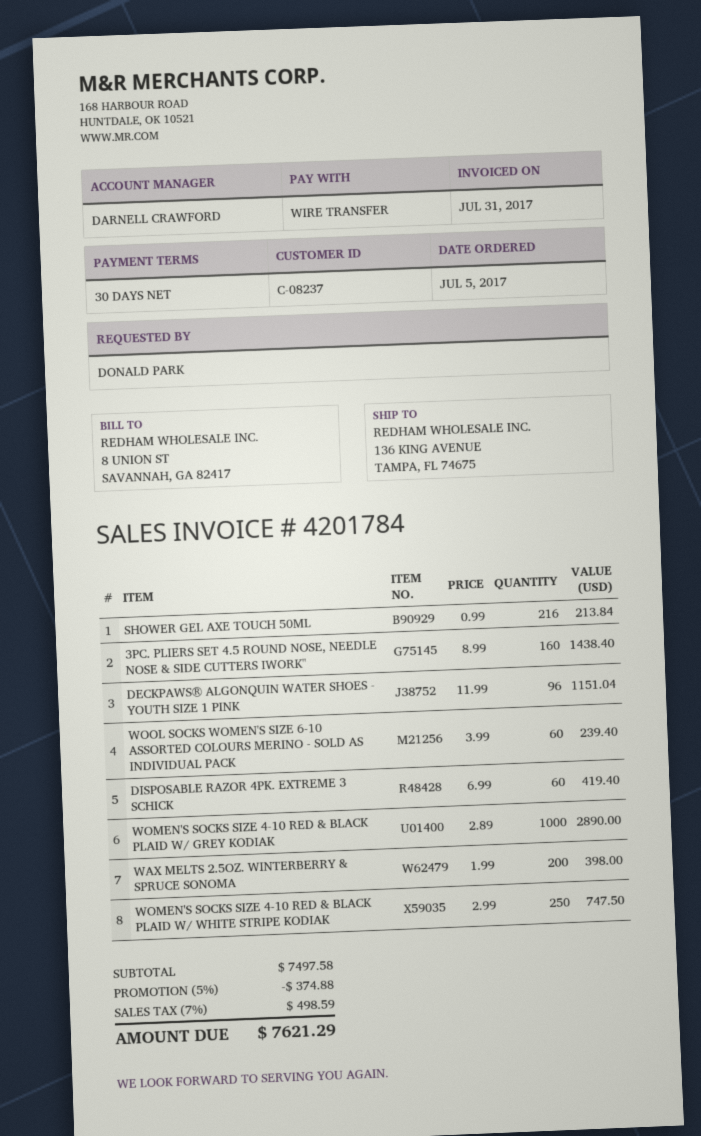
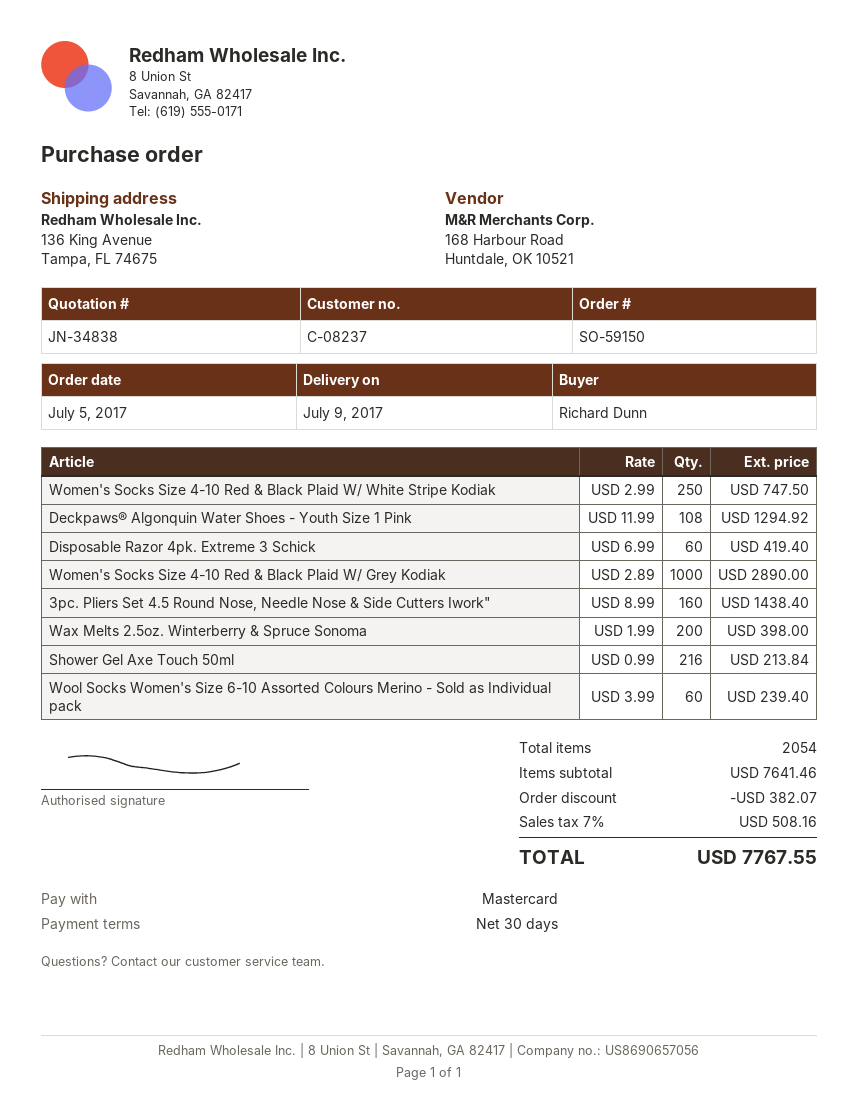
ordered by: DONALD PARK -> Richard Dunn
payment method: bank transfer -> Mastercard
DECKPAWS® ALGONQUIN WATER SHOES - YOUTH SIZE 1 PINK: 96 x 11.99 = 1151.04 -> 108 x 11.99 = 1294.92
subtotal: 7497.58 -> 7641.46
discount: 374.88 -> 382.07
tax: 7% = 498.59 -> 7% = 508.16
total: 7621.29 -> 7767.55

